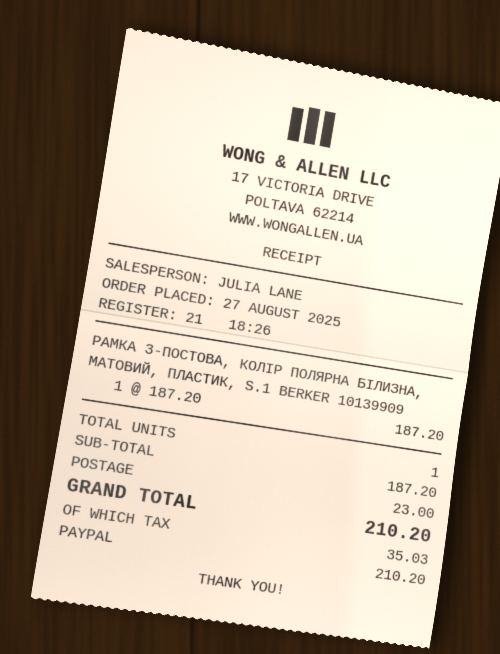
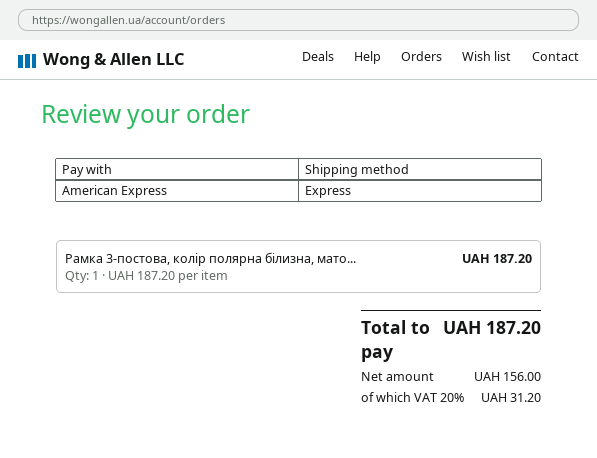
payment method: PayPal -> American Express
shipping: 23.00 -> none
tax: 35.03 -> 31.20
total: 210.20 -> 187.20

